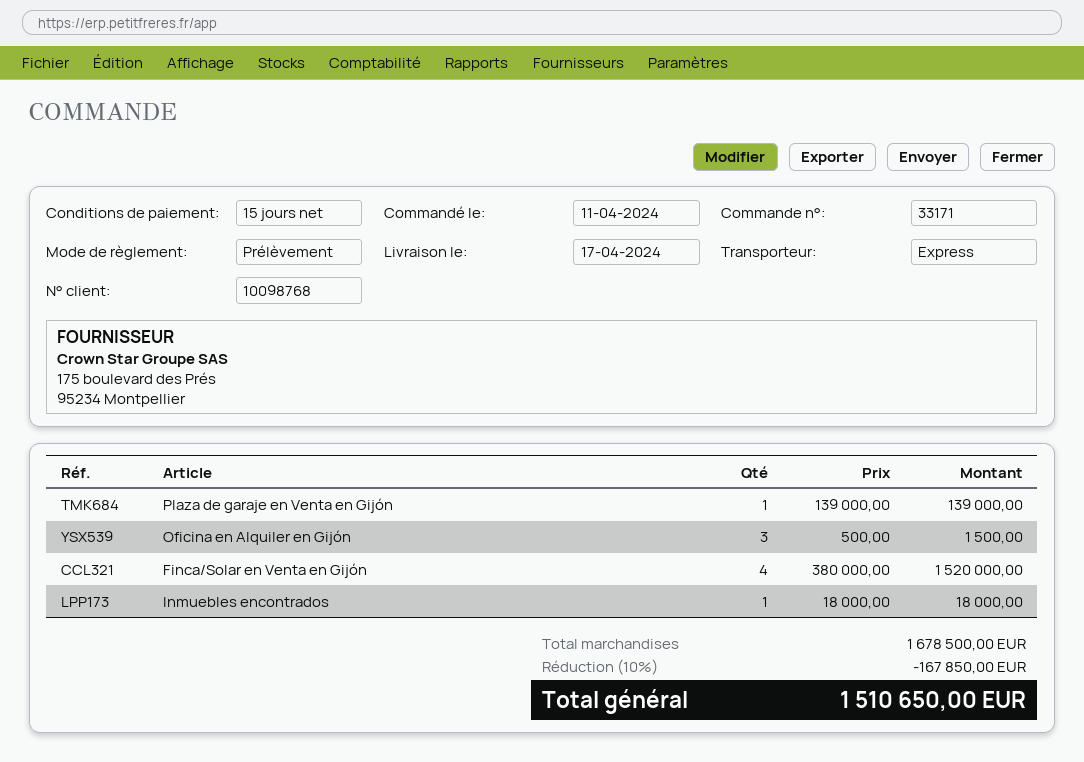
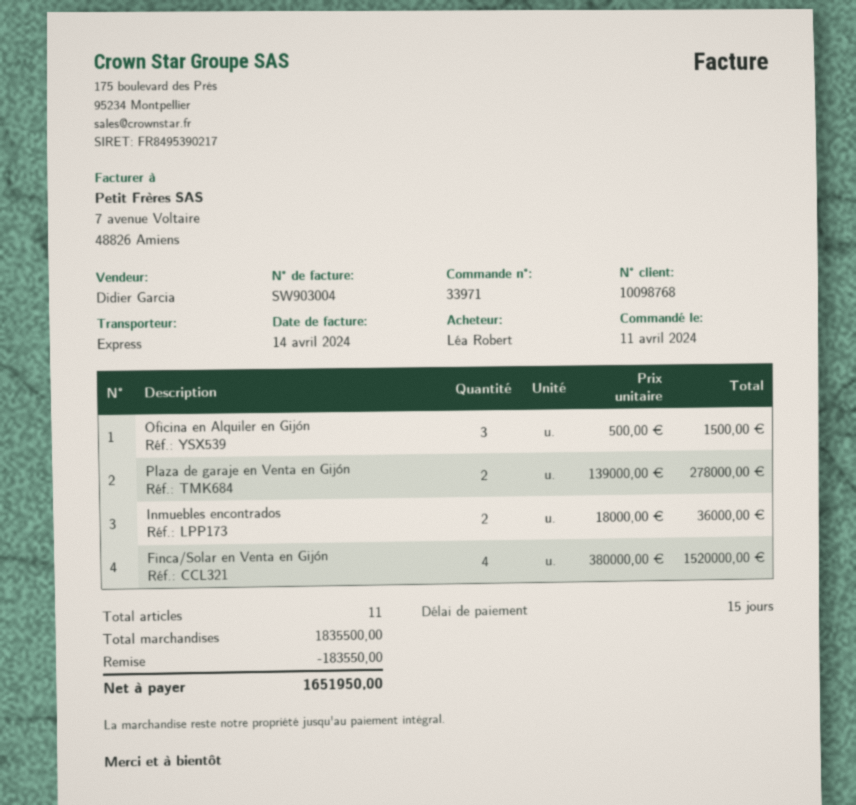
order number: 33171 -> 33971
Plaza de garaje en Venta en Gijón: 1 x 139000.00 = 139000.00 -> 2 x 139000.00 = 278000.00
Inmuebles encontrados: 1 x 18000.00 = 18000.00 -> 2 x 18000.00 = 36000.00
subtotal: 1678500.00 -> 1835500.00
discount: 167850.00 -> 183550.00
total: 1510650.00 -> 1651950.00

